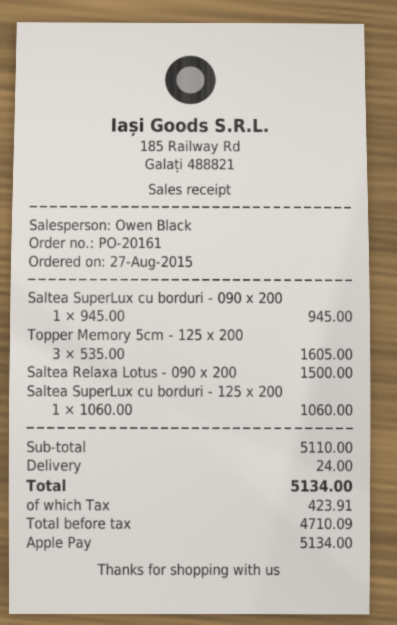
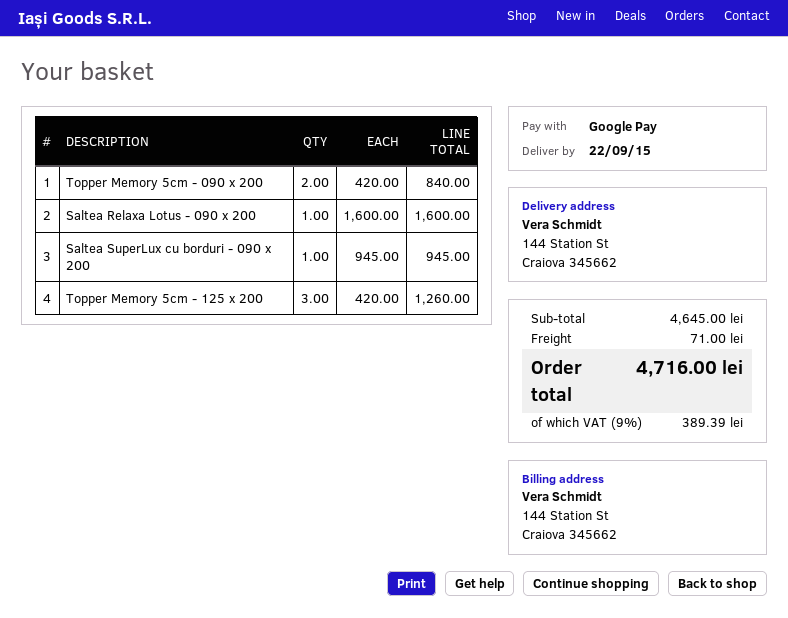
payment method: Apple Pay -> Google Pay
Topper Memory 5cm - 125 x 200: 3 x 535.00 = 1605.00 -> 3 x 420.00 = 1260.00
Saltea Relaxa Lotus - 090 x 200: 1 x 1500.00 = 1500.00 -> 1 x 1600.00 = 1600.00
Saltea SuperLux cu borduri - 125 x 200: 1 x 1060.00 = 1060.00 -> none
Topper Memory 5cm - 090 x 200: none -> 2 x 420.00 = 840.00
subtotal: 5110.00 -> 4645.00
shipping: 24.00 -> 71.00
tax: 423.91 -> 389.39
total: 5134.00 -> 4716.00

